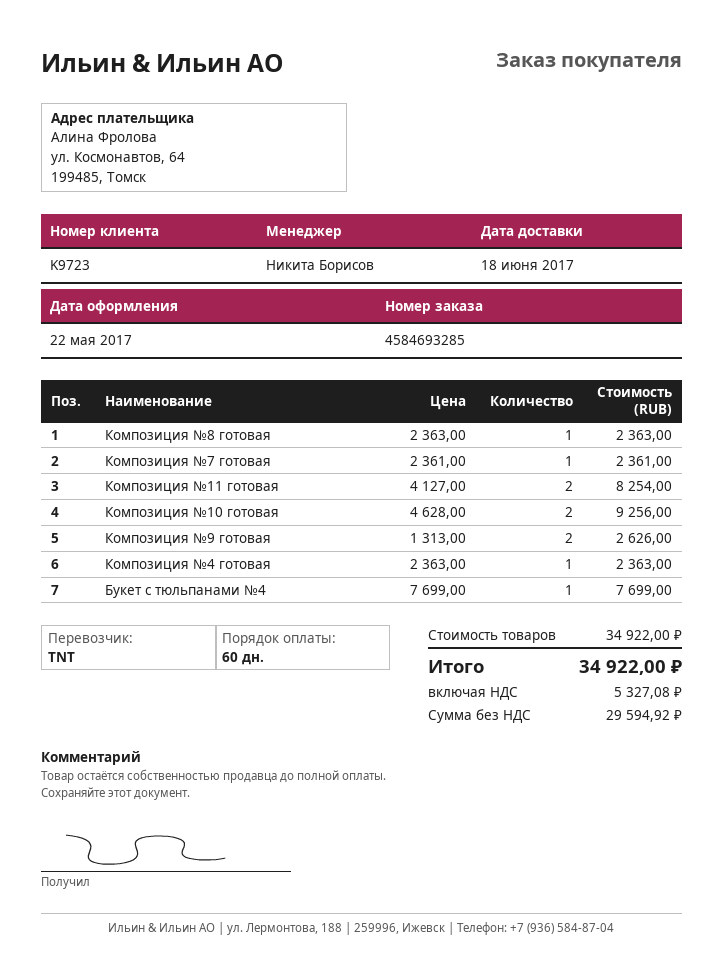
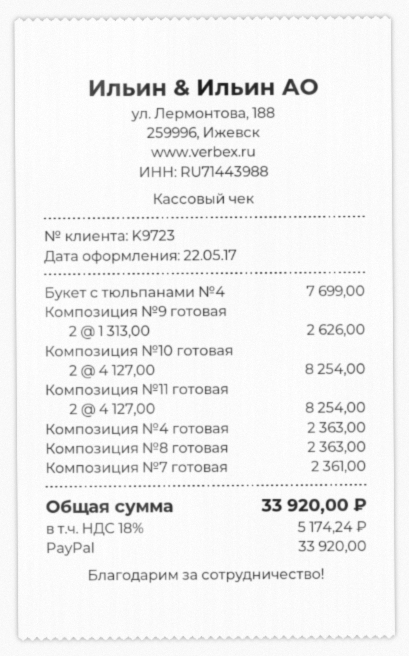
Композиция №10 готовая: 2 x 4628.00 = 9256.00 -> 2 x 4127.00 = 8254.00
tax: 5327.08 -> 5174.24
total: 34922.00 -> 33920.00

